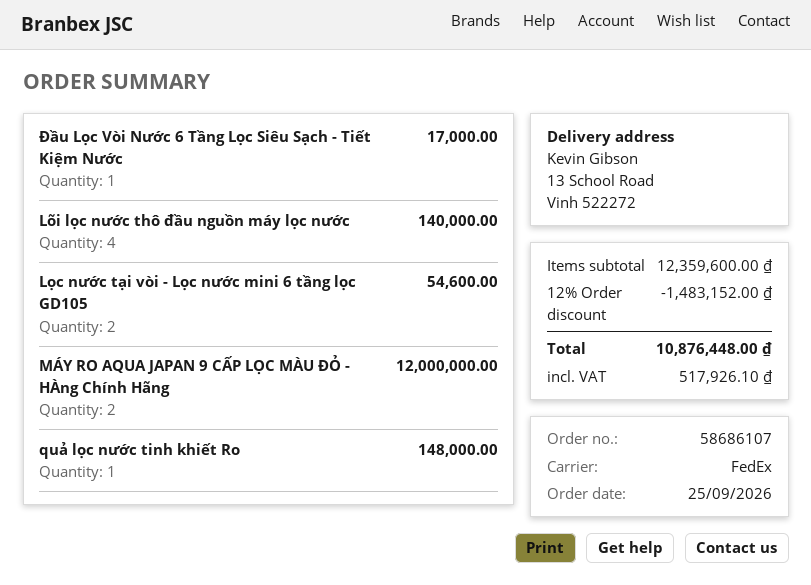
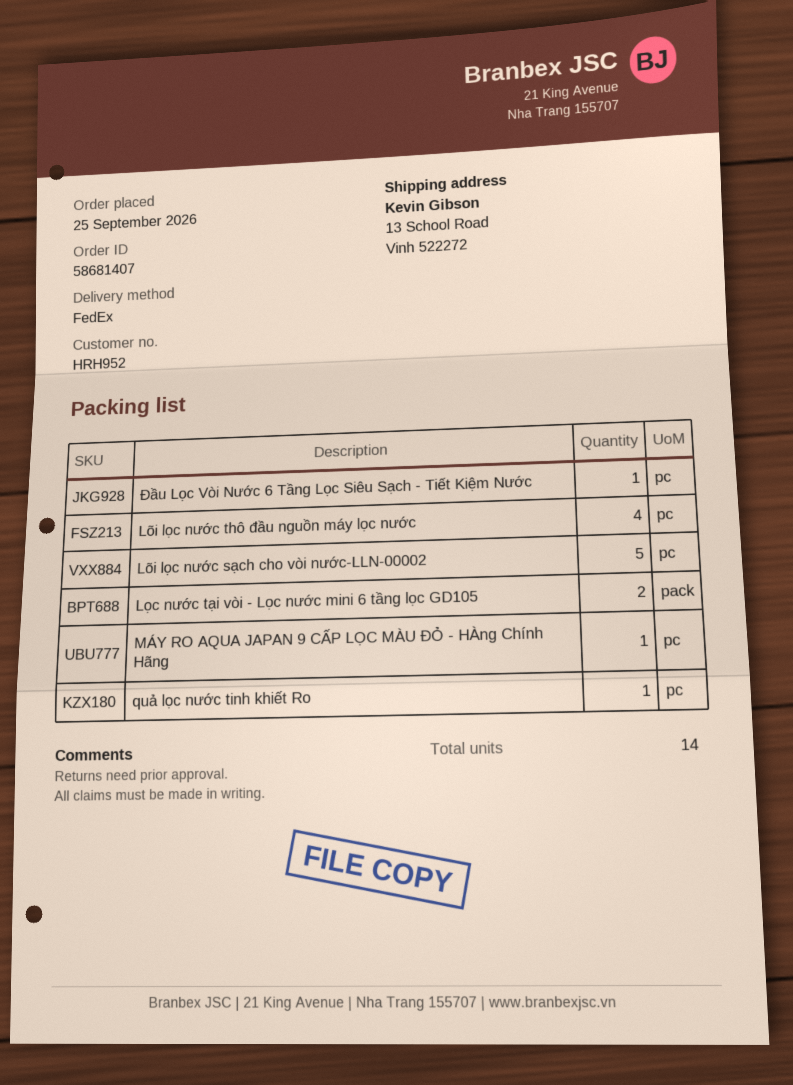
order number: 58686107 -> 58681407
MÁY RO AQUA JAPAN 9 CẤP LỌC MÀU ĐỎ - HÀng Chính Hãng: 2 -> 1
Lõi lọc nước sạch cho vòi nước-LLN-00002: none -> 5

